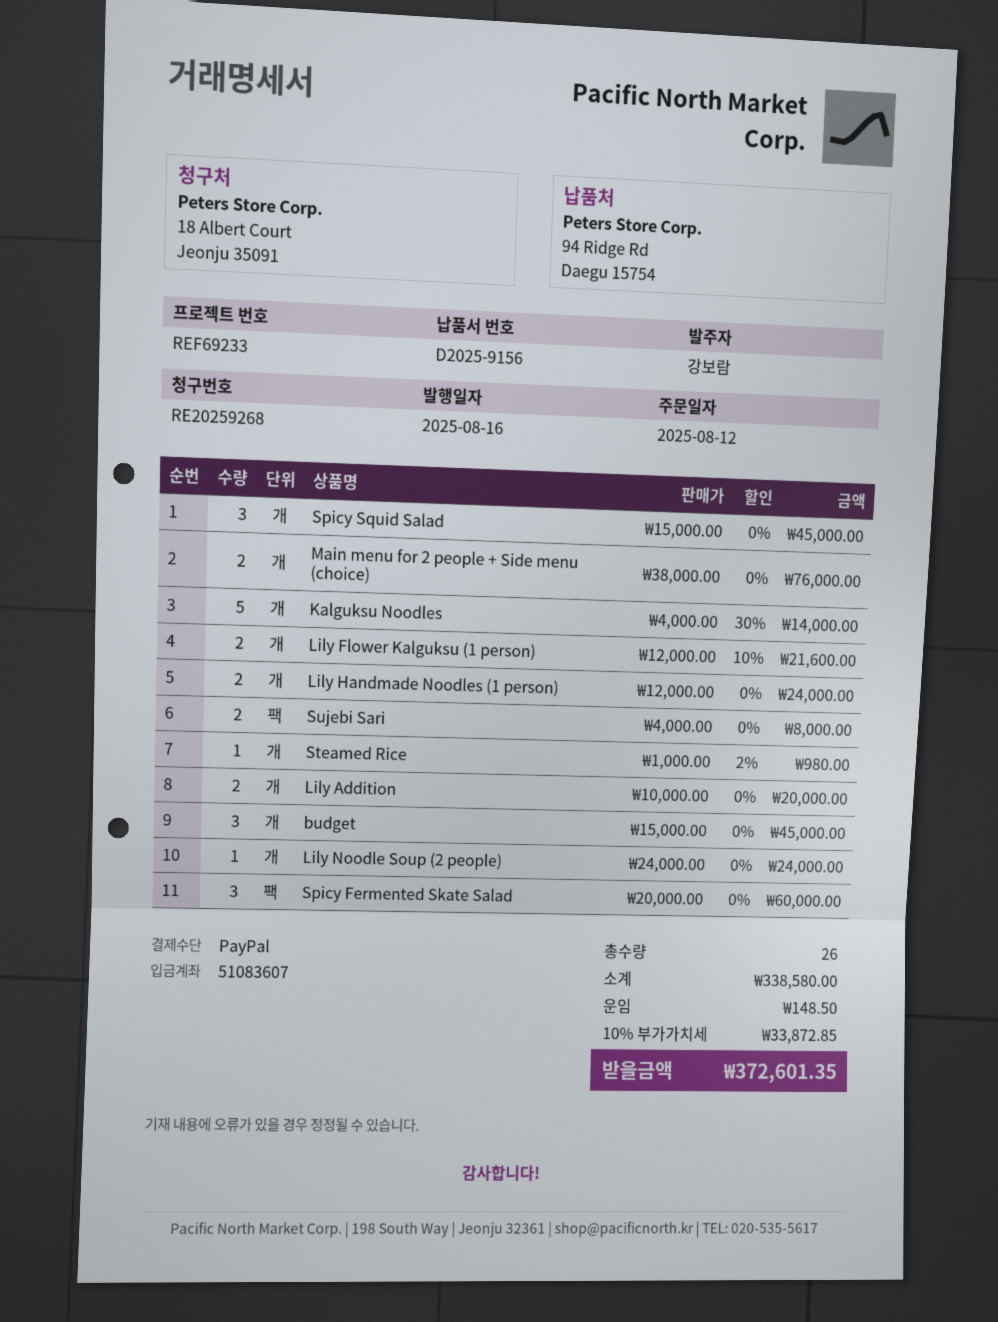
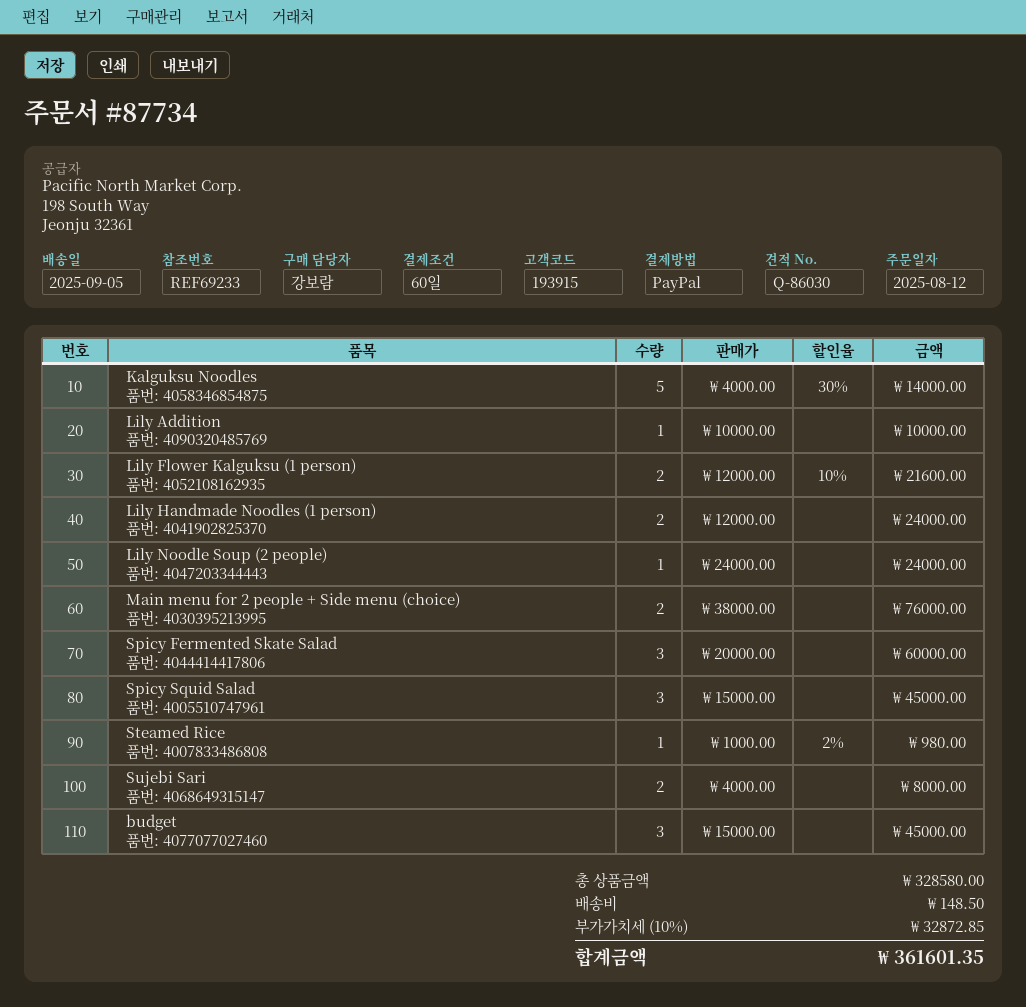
Lily Addition: 2 x 10000.00 = 20000.00 -> 1 x 10000.00 = 10000.00
subtotal: 338580.00 -> 328580.00
tax: 10% = 33872.85 -> 10% = 32872.85
total: 372601.35 -> 361601.35

